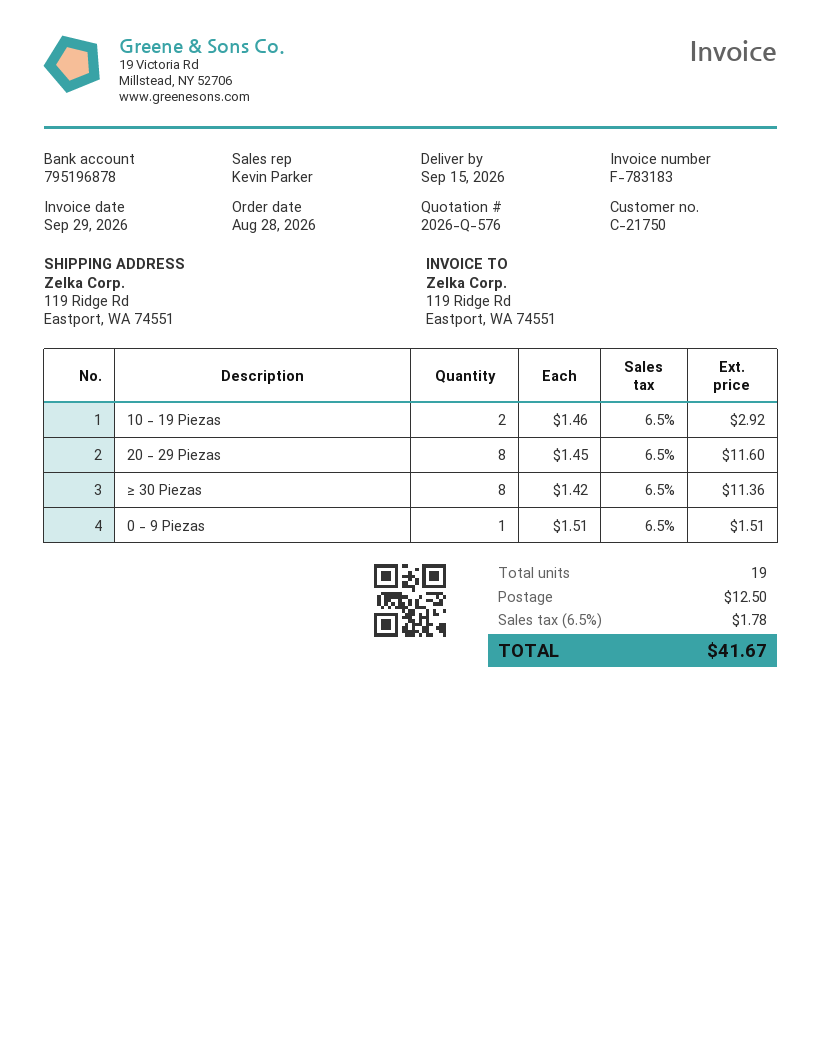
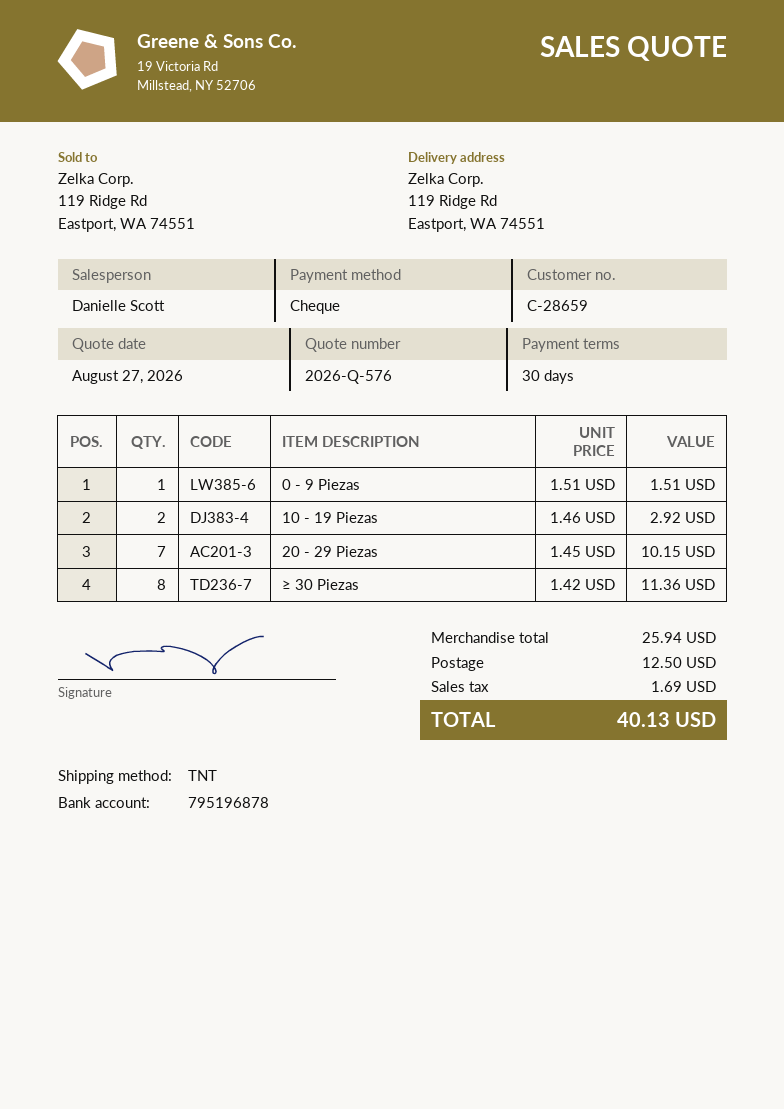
customer number: C-21750 -> C-28659
sales rep: Kevin Parker -> Danielle Scott
20 - 29 Piezas: 8 x 1.45 = 11.60 -> 7 x 1.45 = 10.15
tax: 1.78 -> 1.69
total: 41.67 -> 40.13

